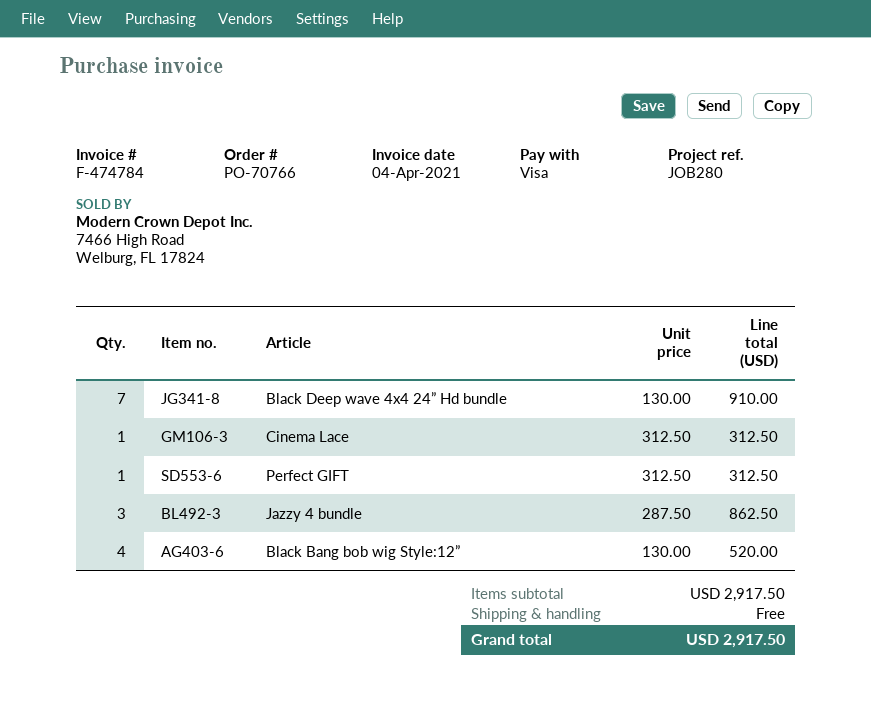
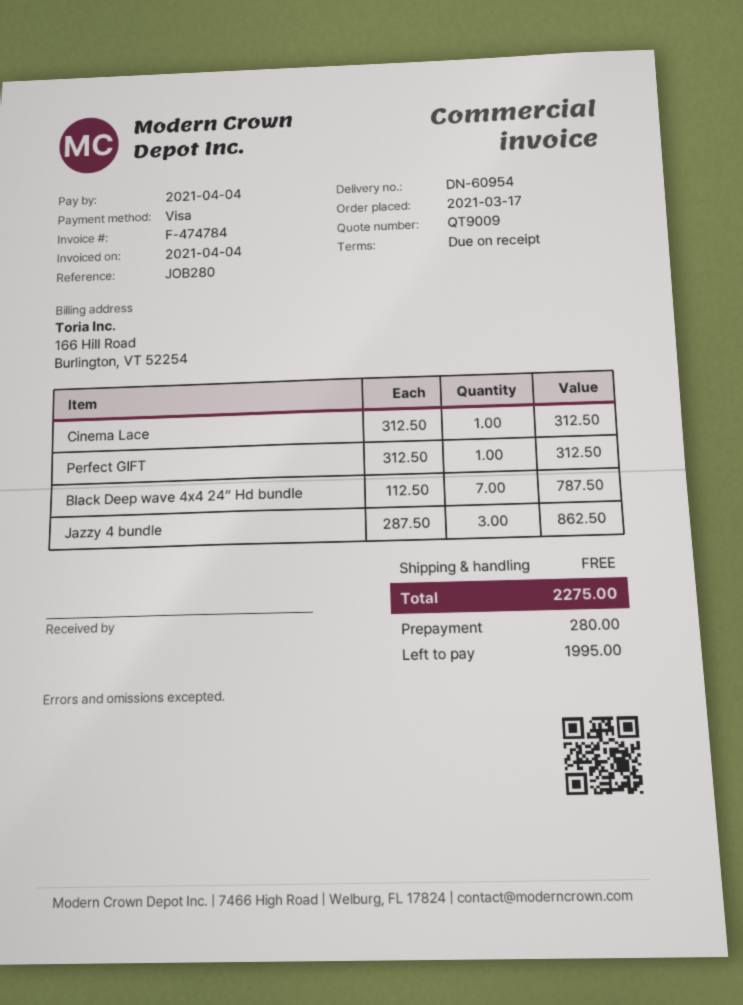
Black Deep wave 4x4 24” Hd bundle: 7 x 130.00 = 910.00 -> 7 x 112.50 = 787.50
Black Bang bob wig Style:12”: 4 x 130.00 = 520.00 -> none
total: 2917.50 -> 2275.00

